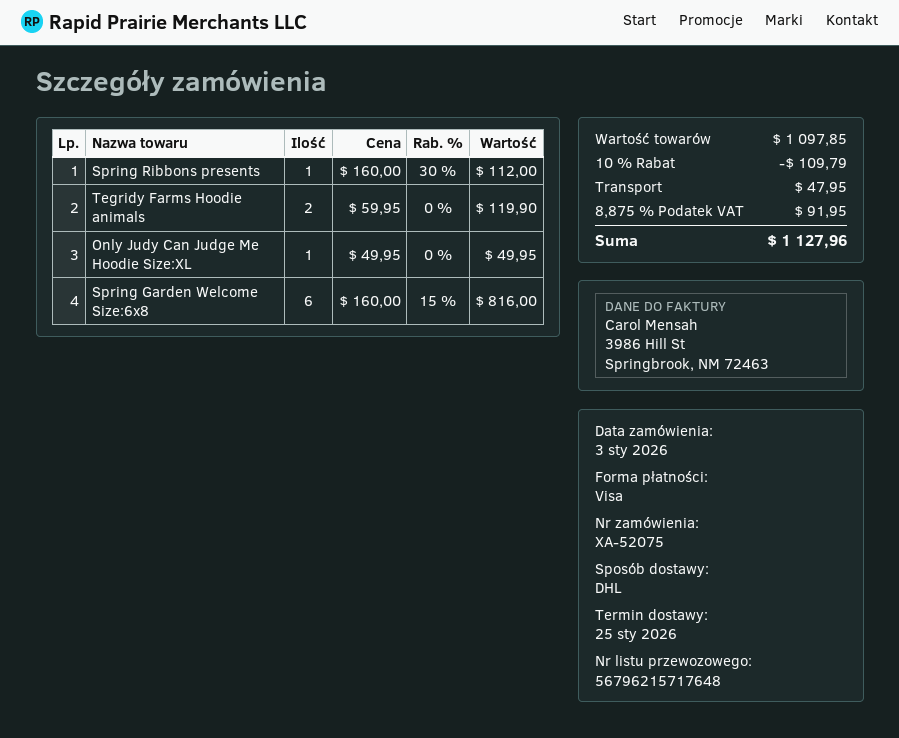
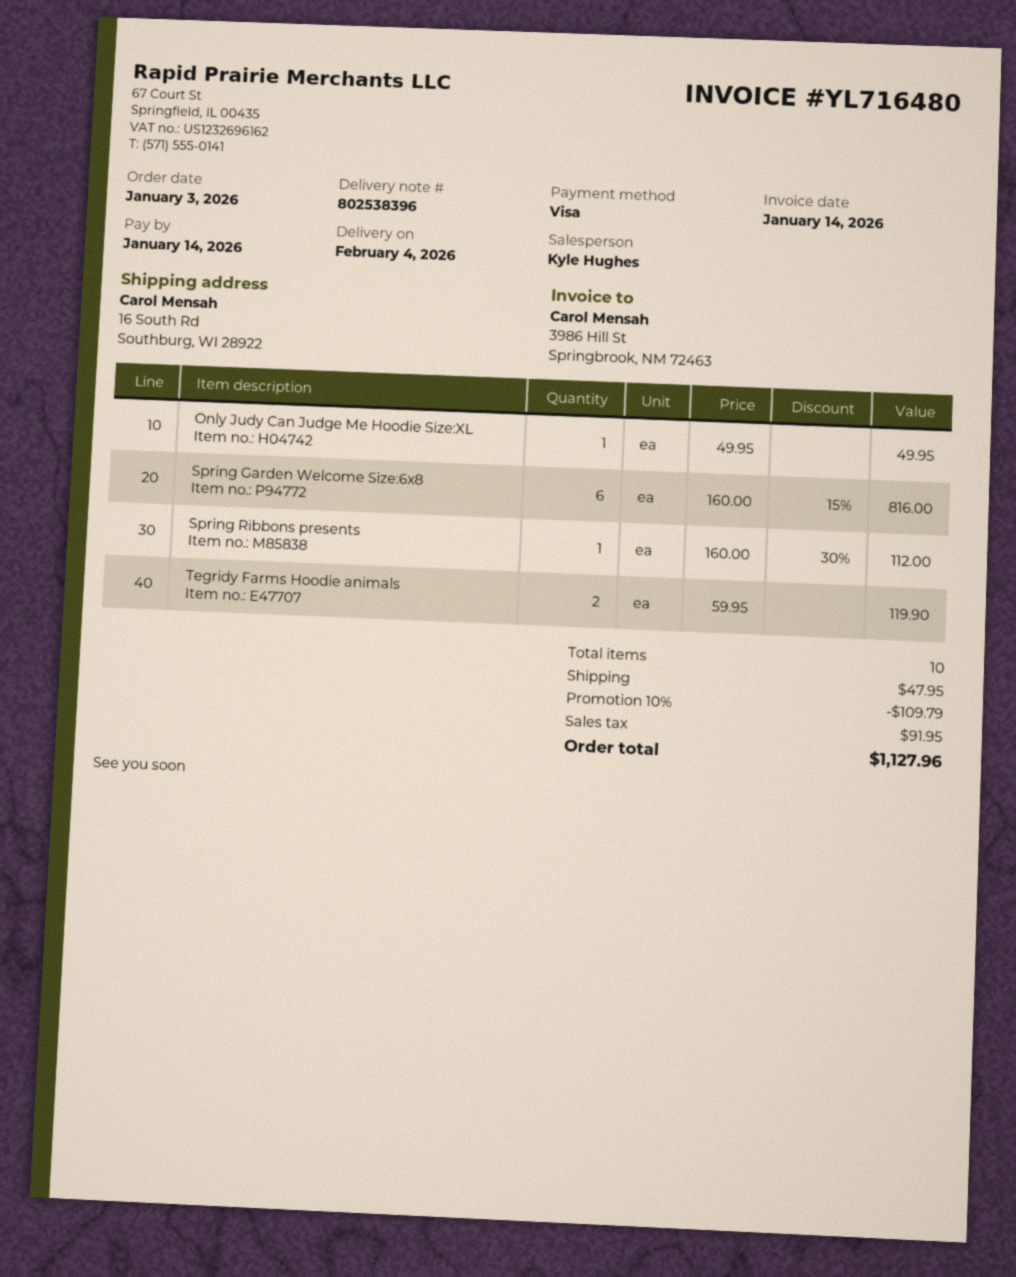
delivery date: 2026-01-25 -> 2026-02-04

